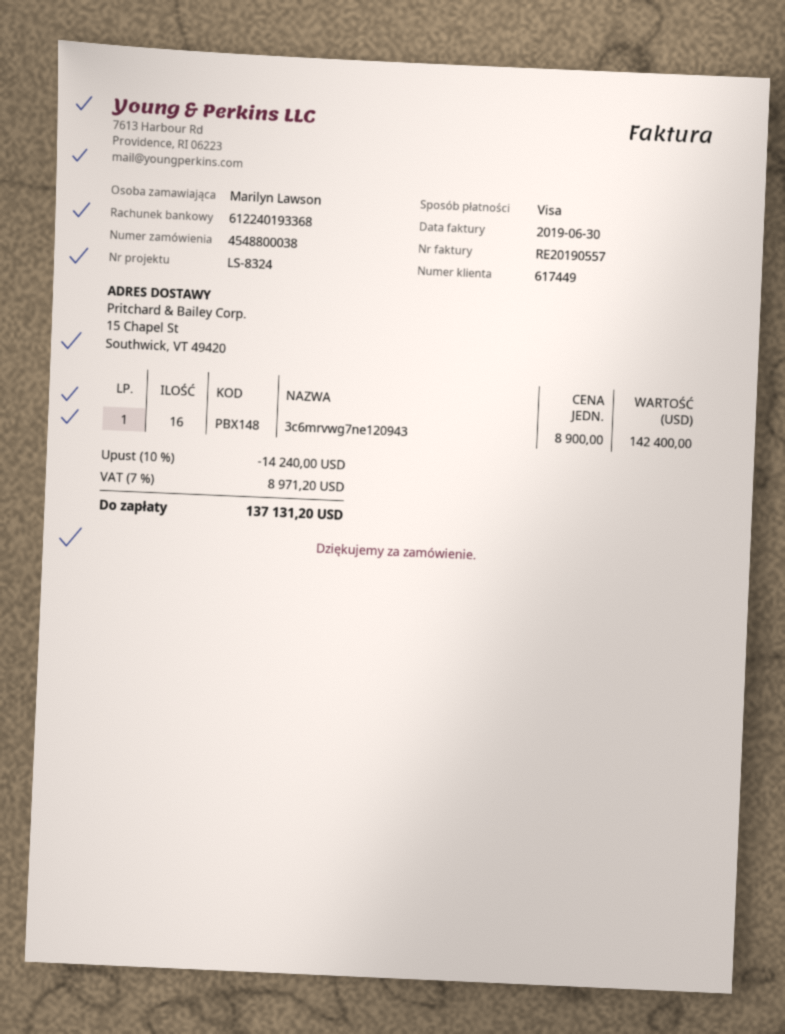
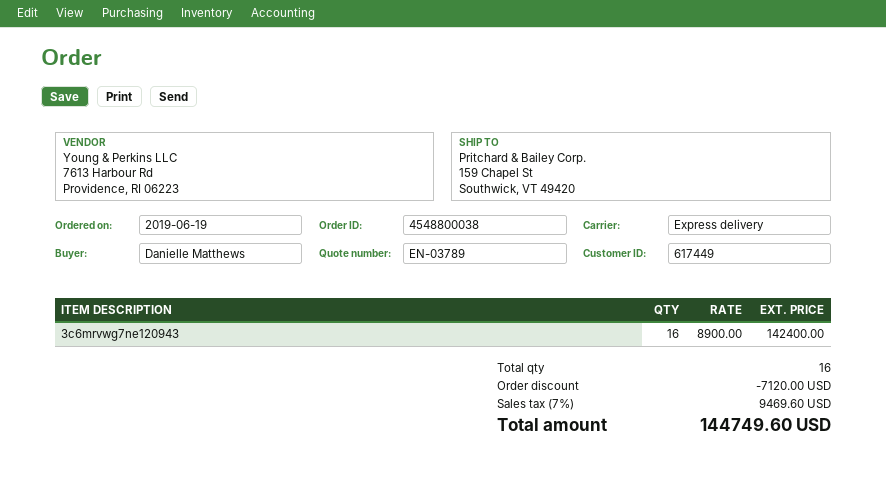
ordered by: Marilyn Lawson -> Danielle Matthews
ship to: 15 Chapel St, Southwick, VT 49420 -> 159 Chapel St, Southwick, VT 49420
discount: 14240.00 -> 7120.00
tax: 7% = 8971.20 -> 7% = 9469.60
total: 137131.20 -> 144749.60

